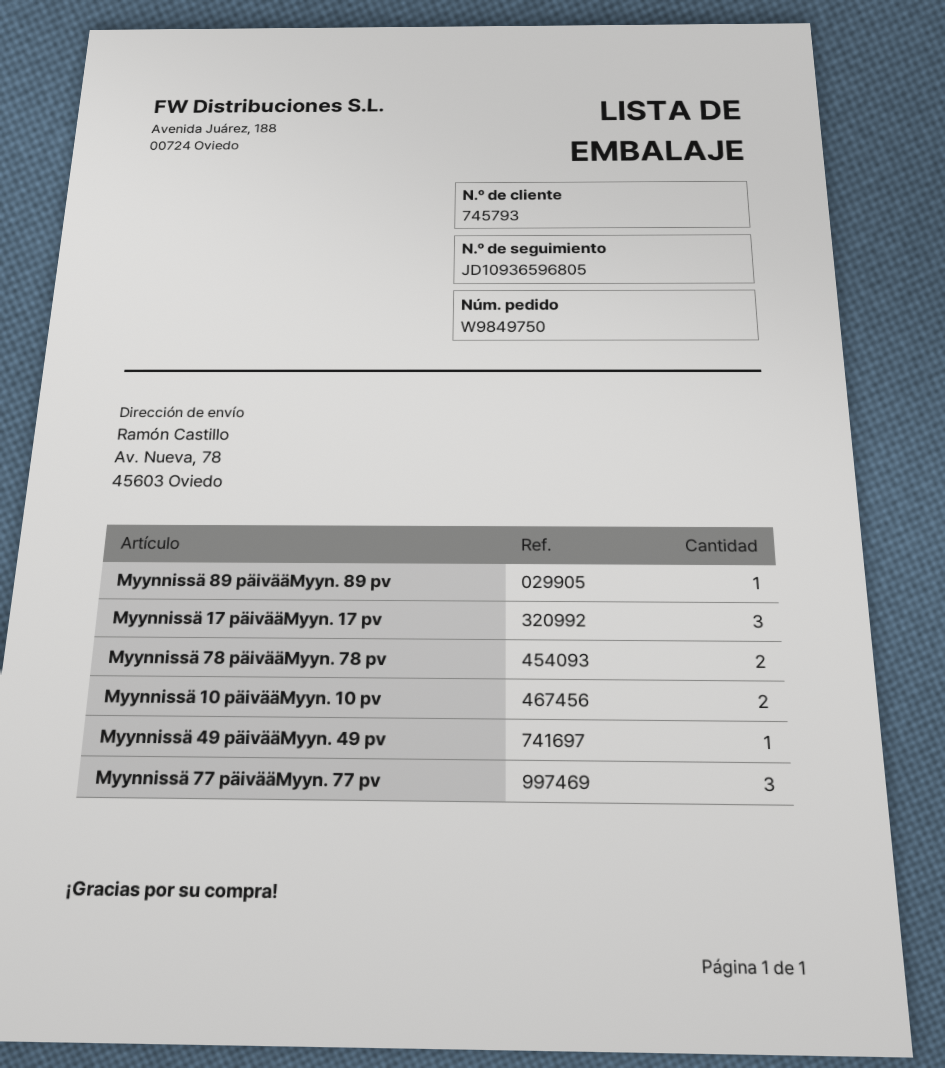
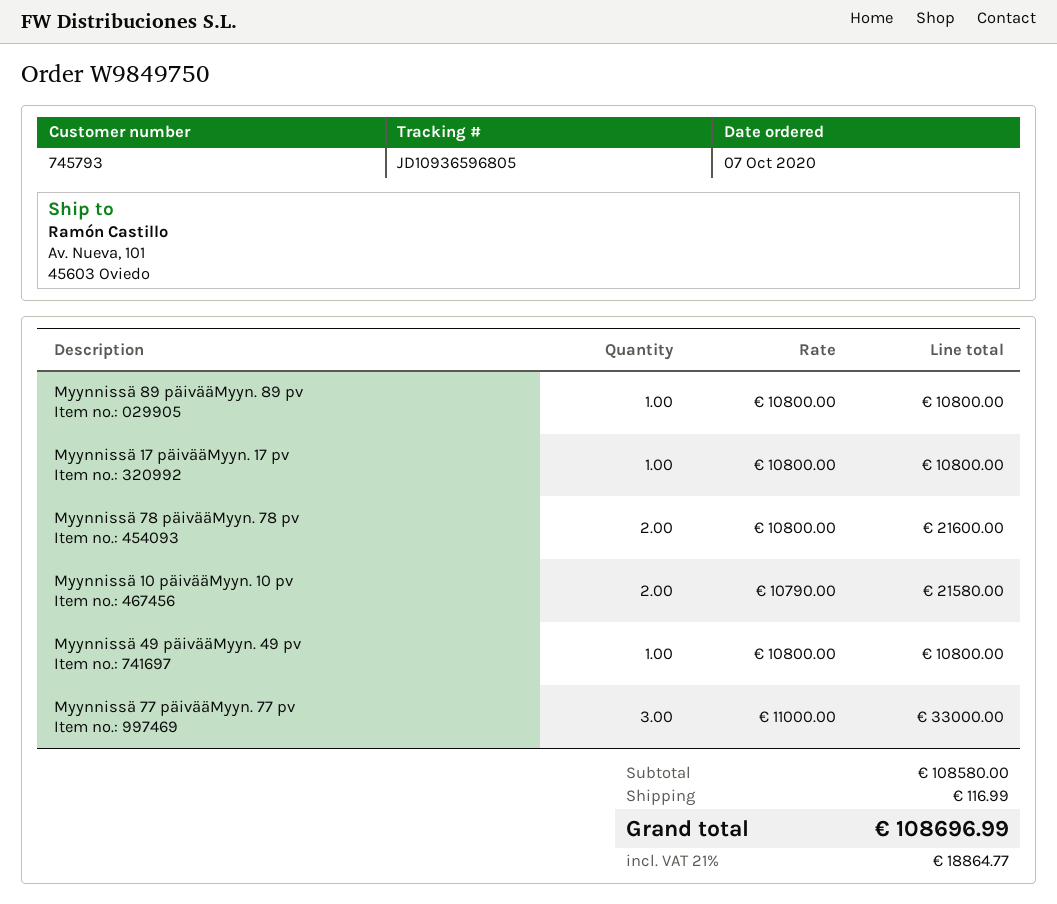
ship to: Av. Nueva, 78, 45603 Oviedo -> Av. Nueva, 101, 45603 Oviedo
Myynnissä 17 päivääMyyn. 17 pv: 3 -> 1

